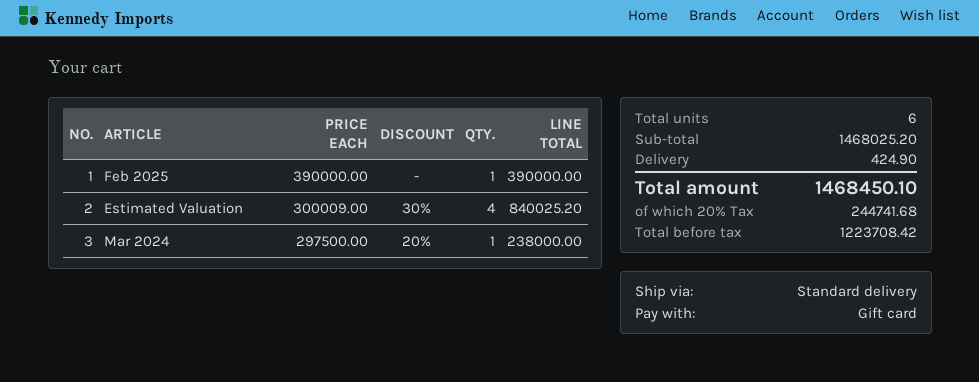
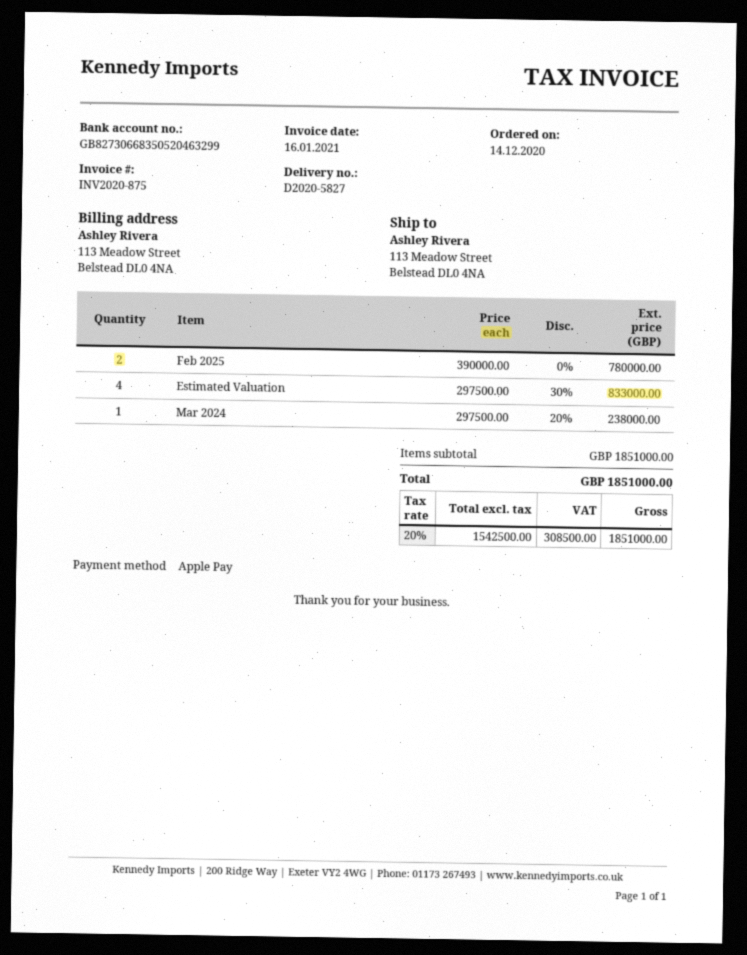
payment method: gift card -> Apple Pay
Feb 2025: 1 x 390000.00 = 390000.00 -> 2 x 390000.00 = 780000.00
Estimated Valuation: 4 x 300009.00 - 30% = 840025.20 -> 4 x 297500.00 - 30% = 833000.00
subtotal: 1468025.20 -> 1851000.00
shipping: 424.90 -> none
net: 1223708.42 -> 1542500.00
tax: 20% = 244741.68 -> 20% = 308500.00
total: 1468450.10 -> 1851000.00

